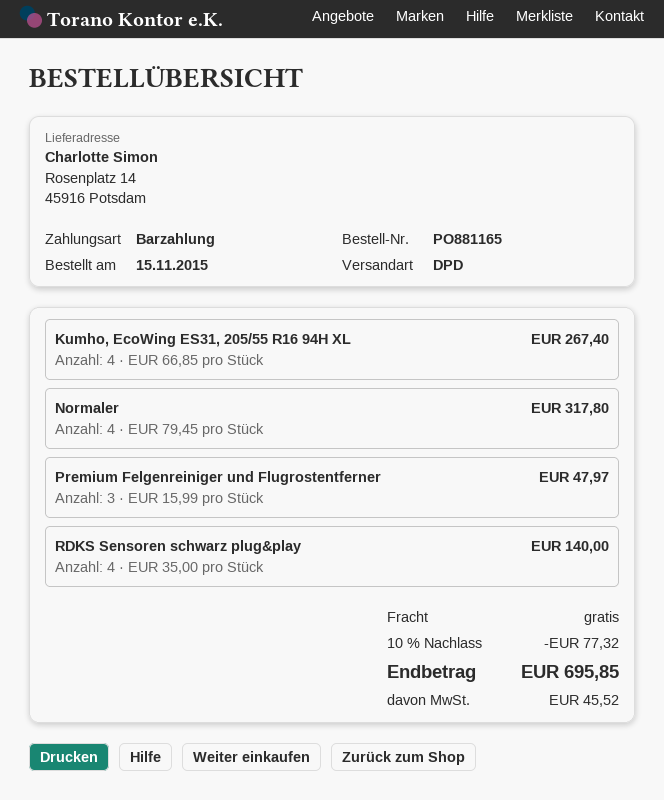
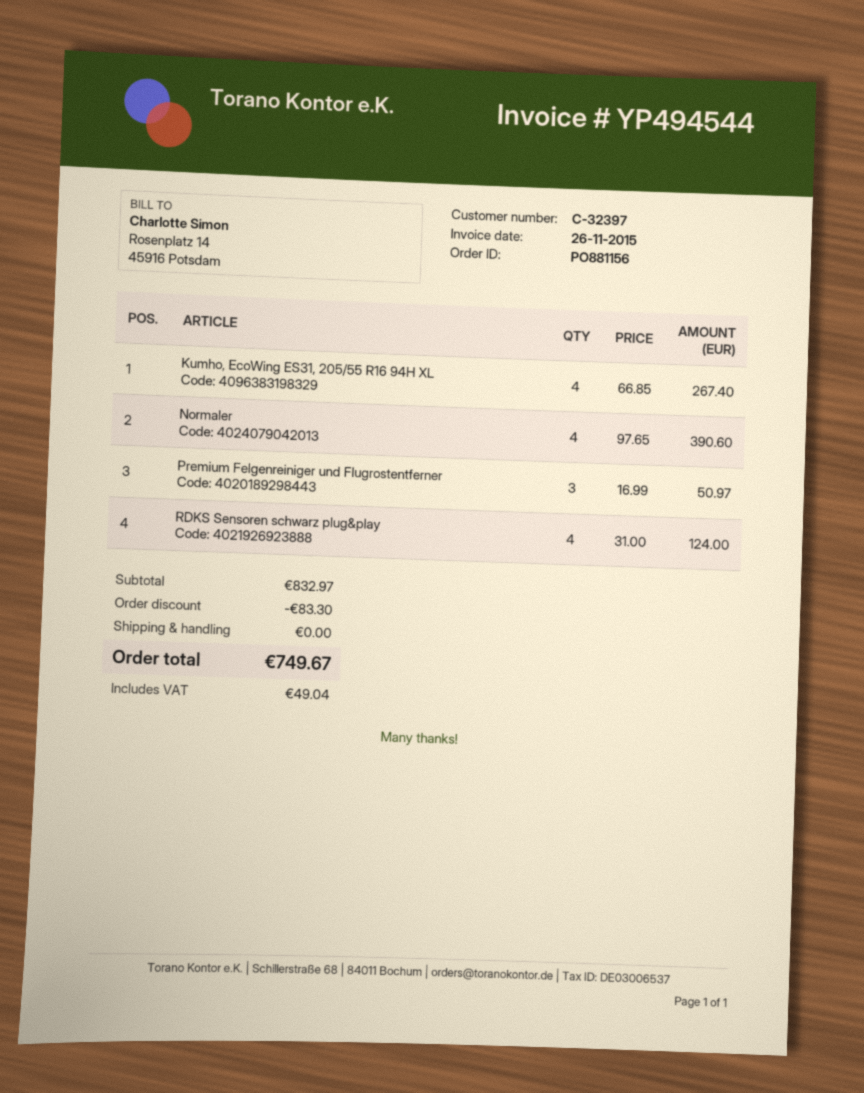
order number: PO881165 -> PO881156
Normaler: 4 x 79.45 = 317.80 -> 4 x 97.65 = 390.60
Premium Felgenreiniger und Flugrostentferner: 3 x 15.99 = 47.97 -> 3 x 16.99 = 50.97
RDKS Sensoren schwarz plug&play: 4 x 35.00 = 140.00 -> 4 x 31.00 = 124.00
discount: 77.32 -> 83.30
tax: 45.52 -> 49.04
total: 695.85 -> 749.67

